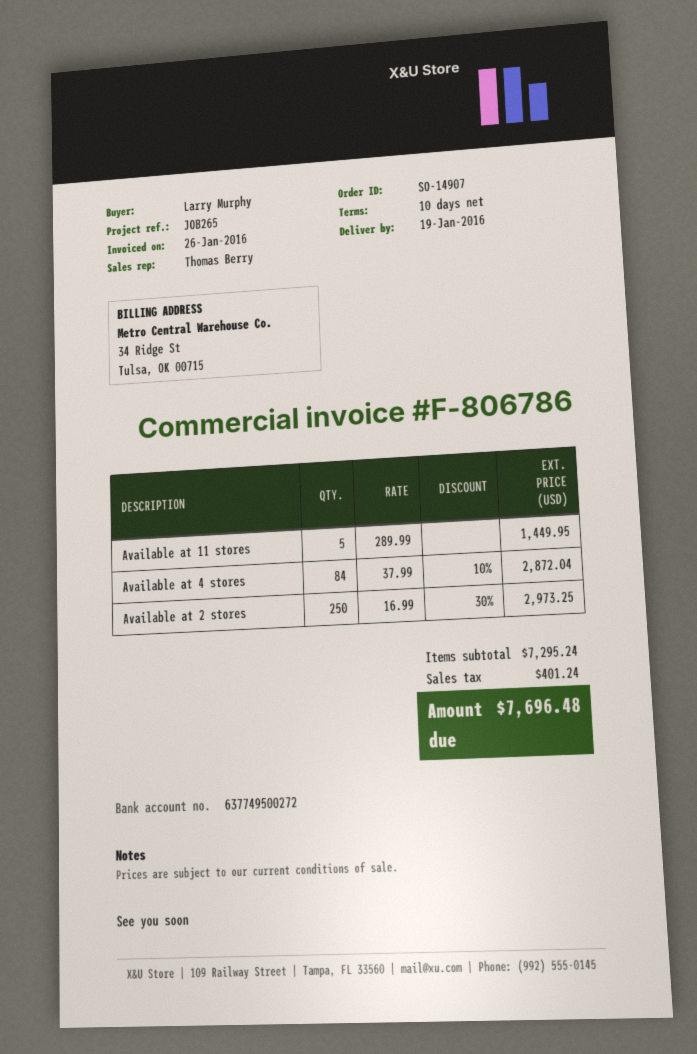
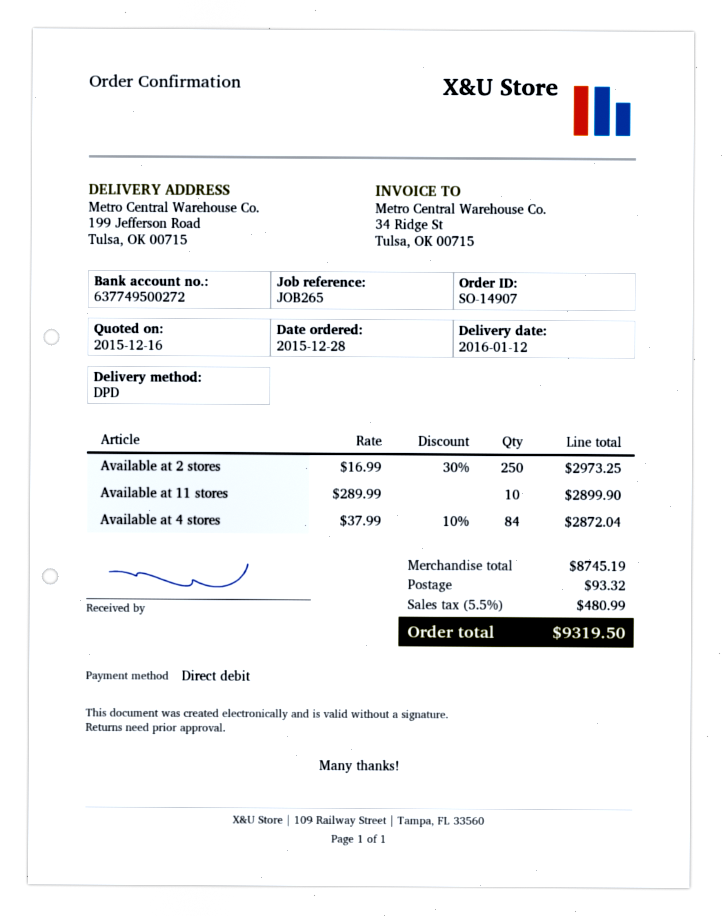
delivery date: 2016-01-19 -> 2016-01-12
Available at 11 stores: 5 x 289.99 = 1449.95 -> 10 x 289.99 = 2899.90
subtotal: 7295.24 -> 8745.19
shipping: none -> 93.32
tax: 401.24 -> 480.99
total: 7696.48 -> 9319.50

